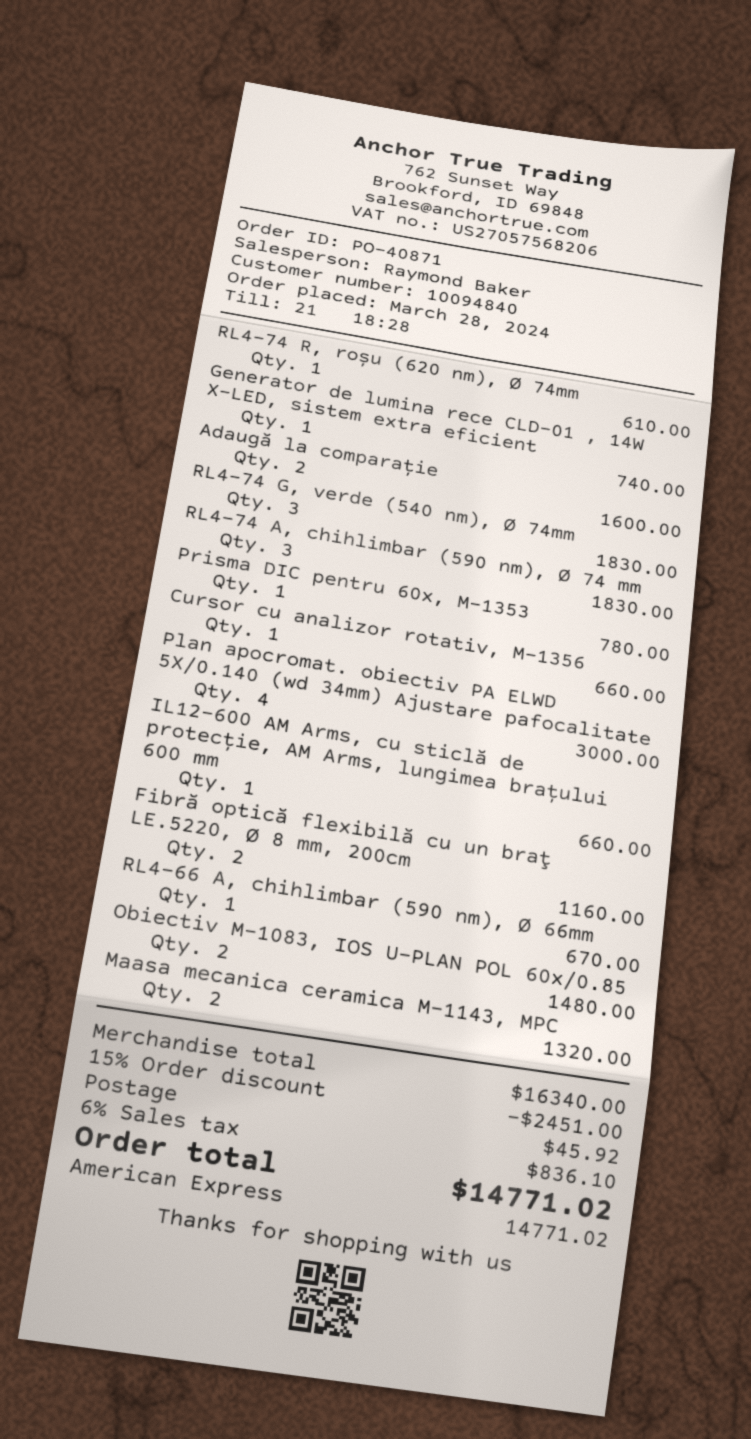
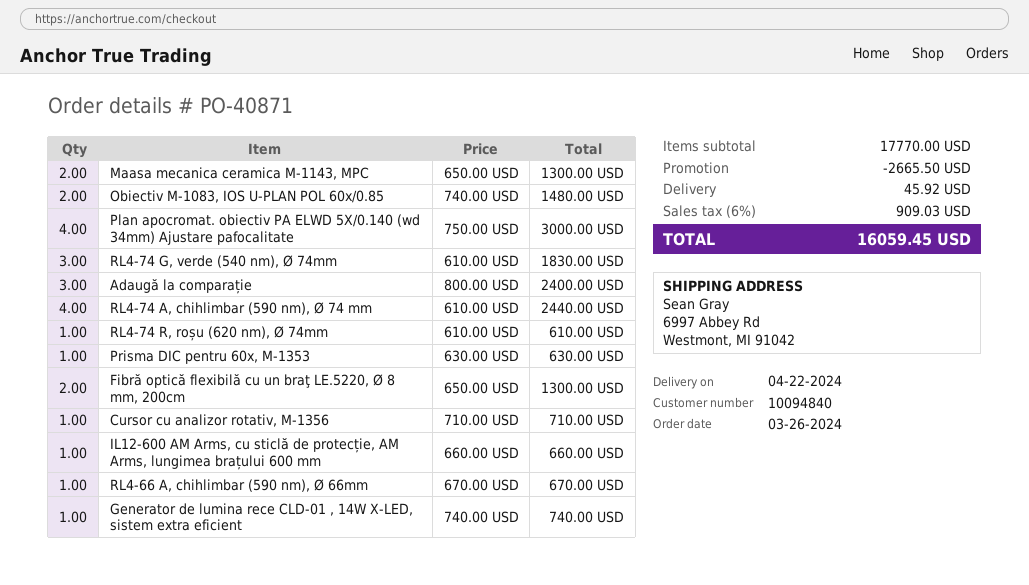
order date: 2024-03-28 -> 2024-03-26
Adaugă la comparație: 2 for 1600.00 -> 3 for 2400.00
RL4-74 A, chihlimbar (590 nm), Ø 74 mm: 3 for 1830.00 -> 4 for 2440.00
Prisma DIC pentru 60x, M-1353: 1 for 780.00 -> 1 for 630.00
Cursor cu analizor rotativ, M-1356: 1 for 660.00 -> 1 for 710.00
Fibră optică flexibilă cu un braţ LE.5220, Ø 8 mm, 200cm: 2 for 1160.00 -> 2 for 1300.00
Maasa mecanica ceramica M-1143, MPC: 2 for 1320.00 -> 2 for 1300.00
subtotal: 16340.00 -> 17770.00
discount: 2451.00 -> 2665.50
tax: 6% = 836.10 -> 6% = 909.03
total: 14771.02 -> 16059.45

